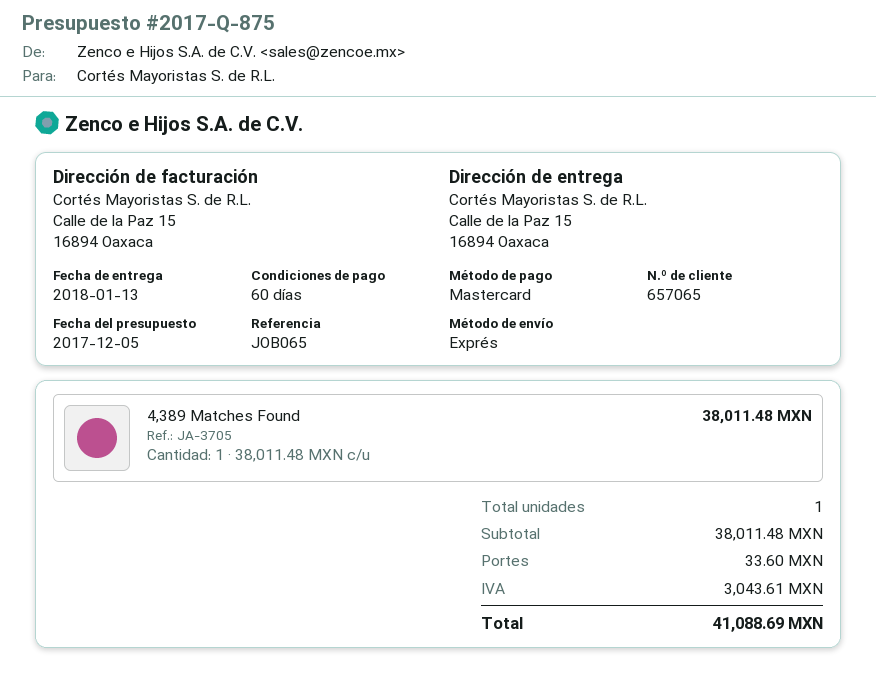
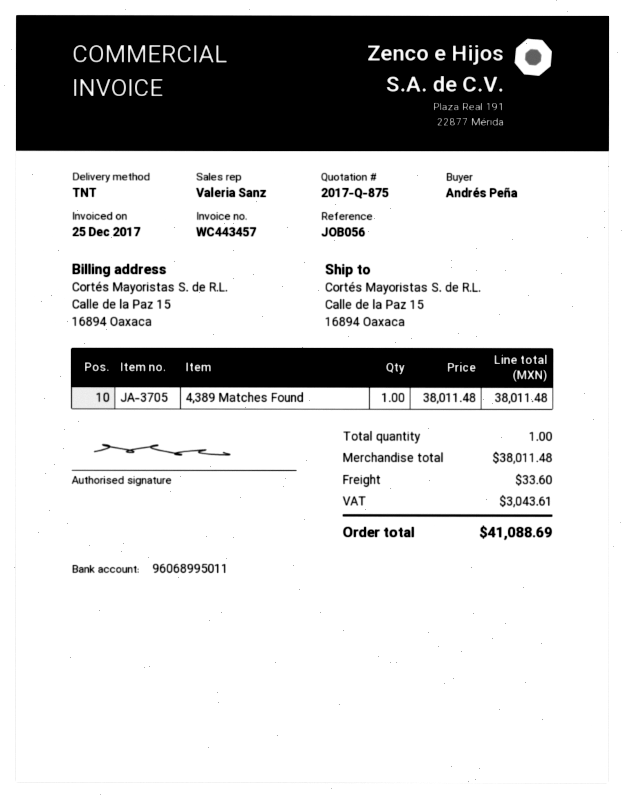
reference: JOB065 -> JOB056
shipping method: express -> TNT

